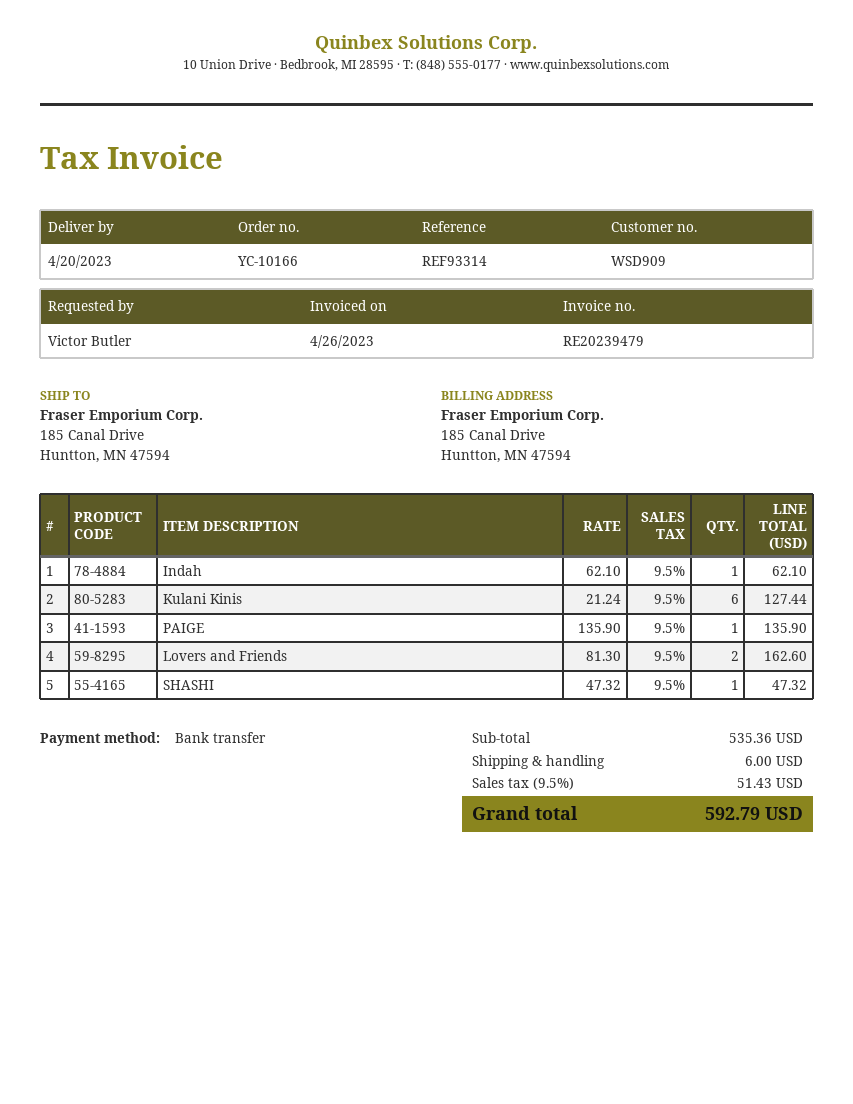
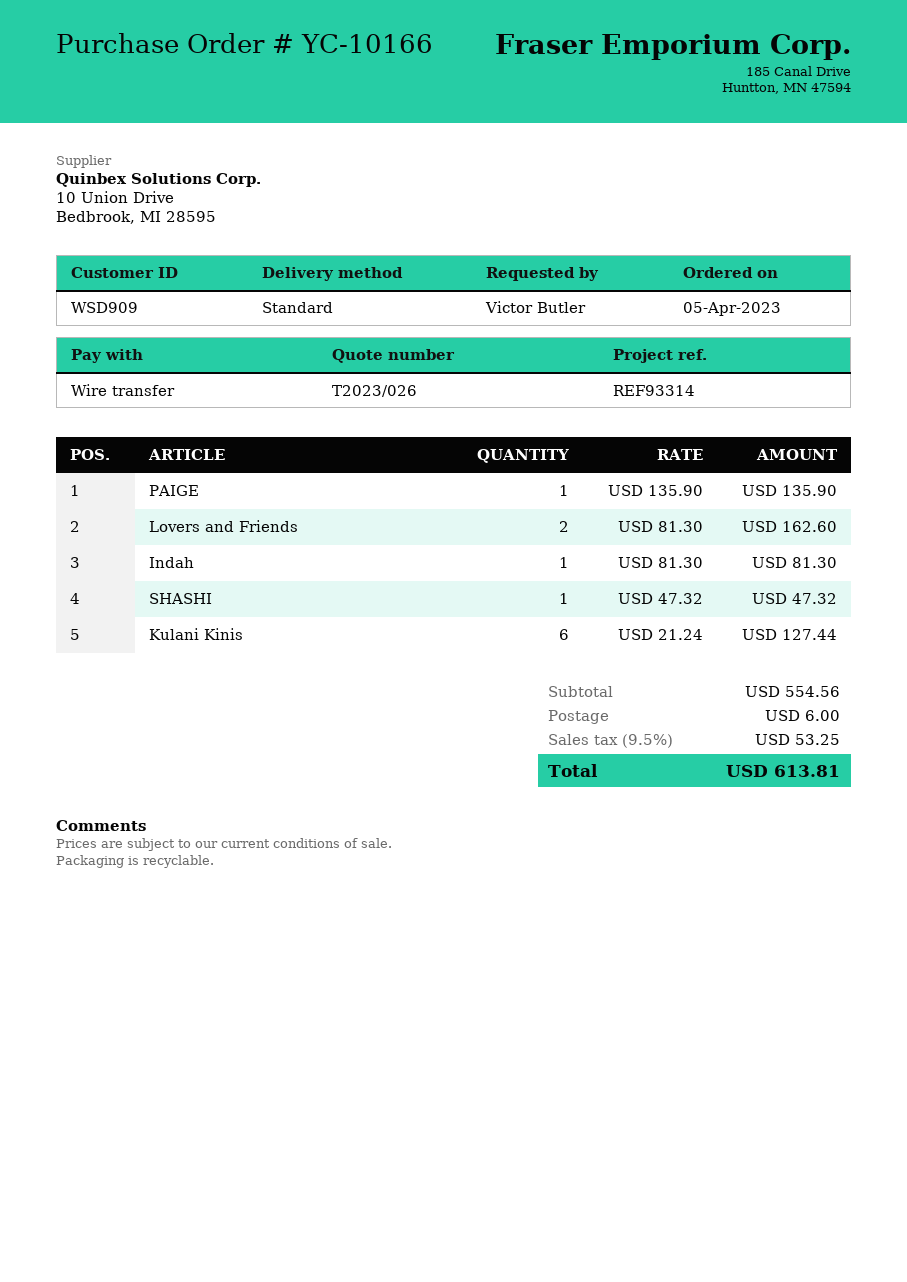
Indah: 1 x 62.10 = 62.10 -> 1 x 81.30 = 81.30
subtotal: 535.36 -> 554.56
tax: 9.5% = 51.43 -> 9.5% = 53.25
total: 592.79 -> 613.81

